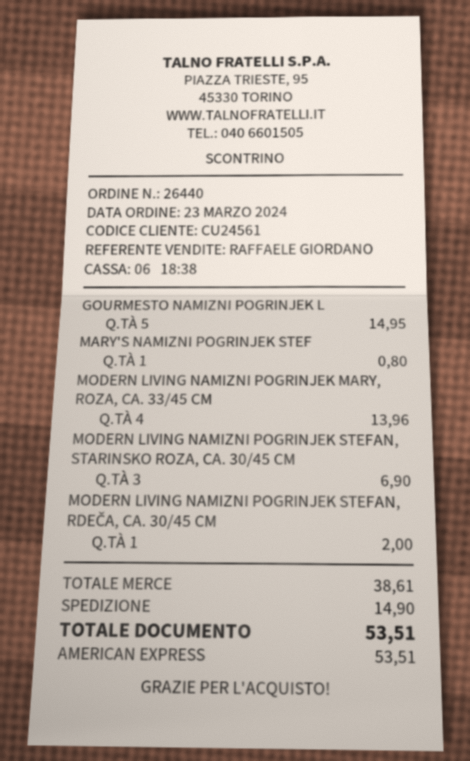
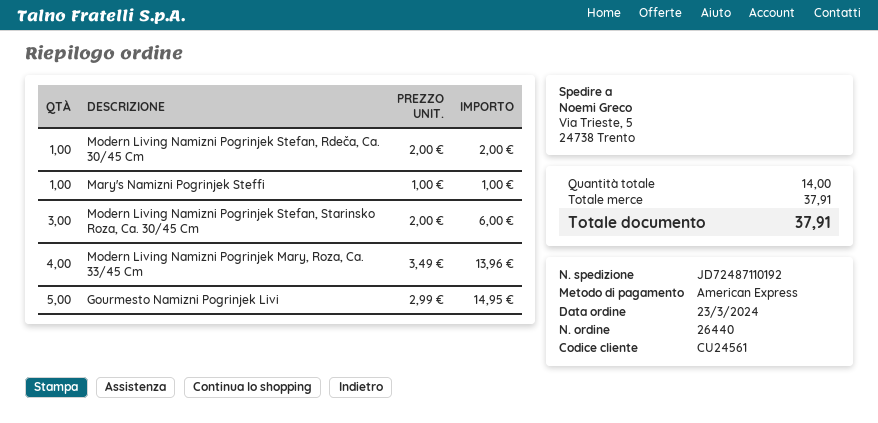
MARY'S NAMIZNI POGRINJEK STEF: 1 for 0.80 -> 1 for 1.00
MODERN LIVING NAMIZNI POGRINJEK STEFAN, STARINSKO ROZA, CA. 30/45 CM: 3 for 6.90 -> 3 for 6.00
subtotal: 38.61 -> 37.91
shipping: 14.90 -> none
total: 53.51 -> 37.91

